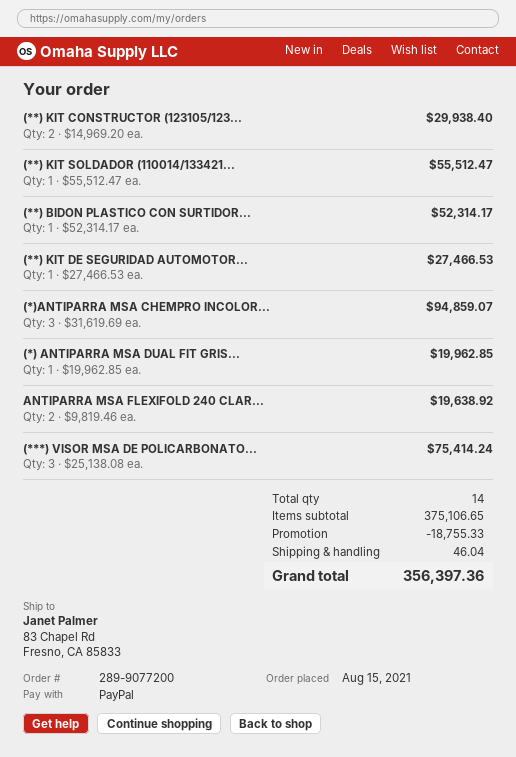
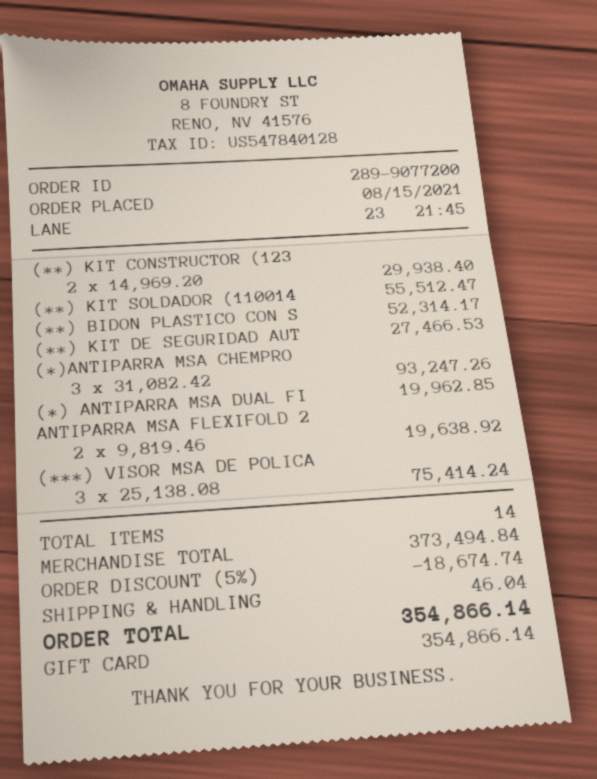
payment method: PayPal -> gift card
(*)ANTIPARRA MSA CHEMPRO INCOLOR...: 3 x 31619.69 = 94859.07 -> 3 x 31082.42 = 93247.26
subtotal: 375106.65 -> 373494.84
discount: 18755.33 -> 18674.74
total: 356397.36 -> 354866.14

